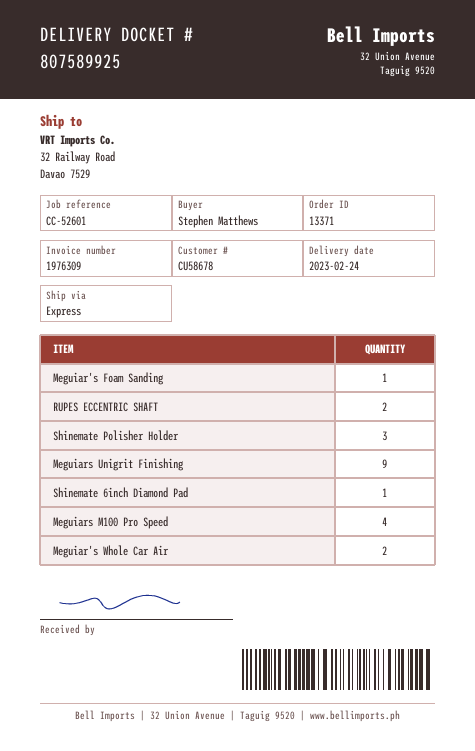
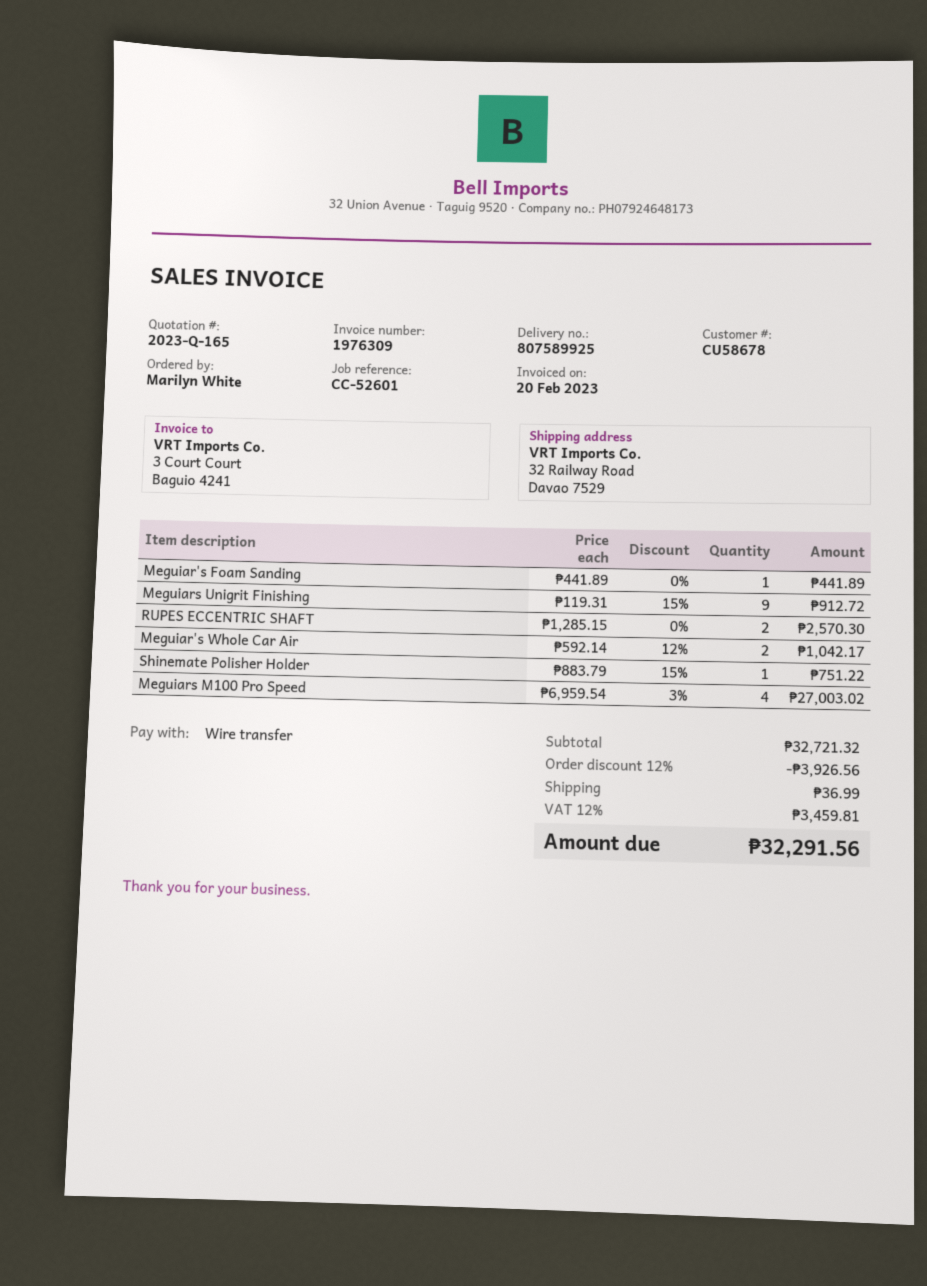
ordered by: Stephen Matthews -> Marilyn White
Shinemate Polisher Holder: 3 -> 1
Shinemate 6inch Diamond Pad: 1 -> none

